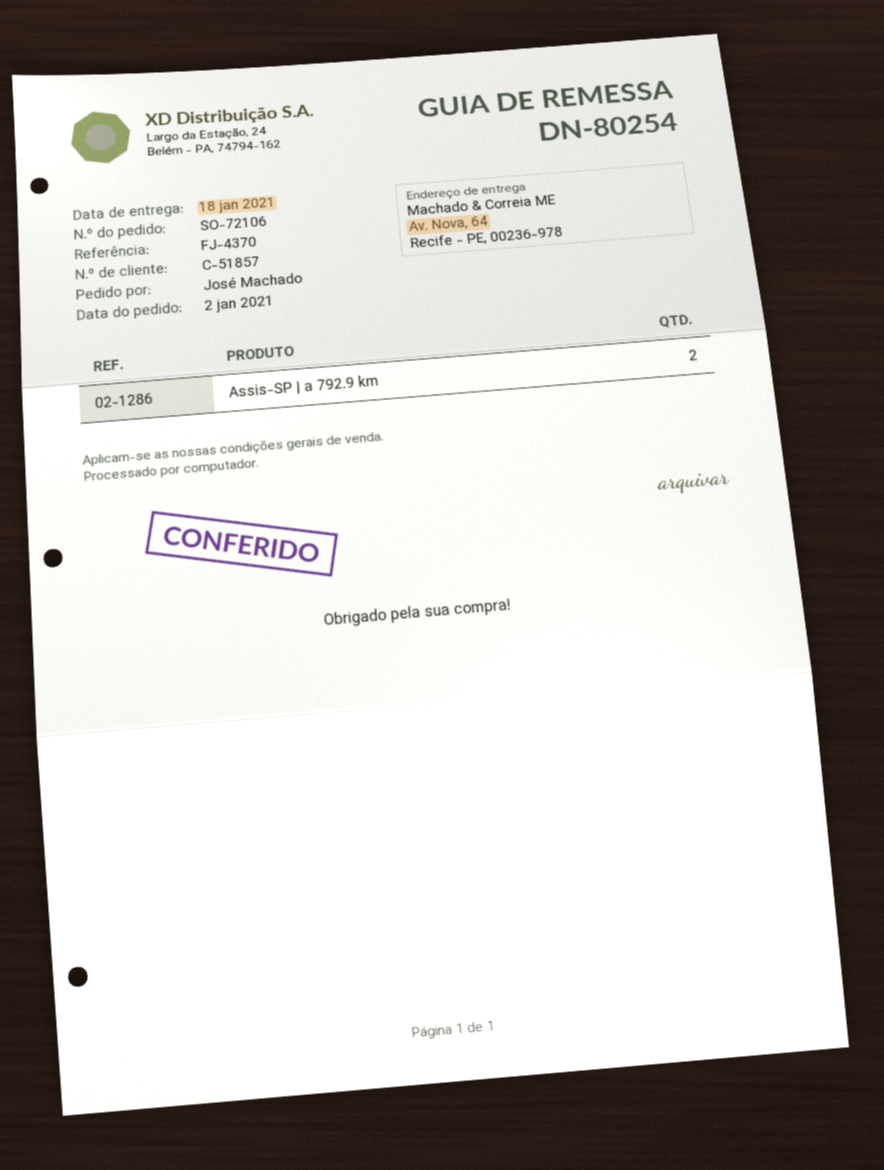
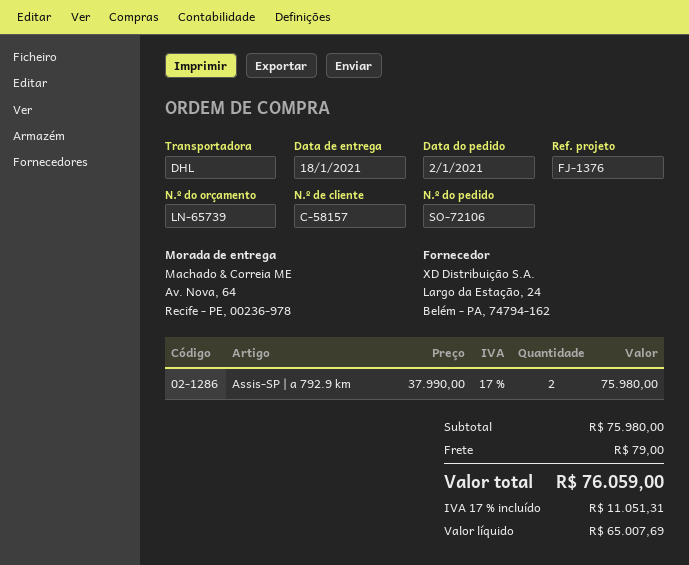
customer number: C-51857 -> C-58157
reference: FJ-4370 -> FJ-1376

